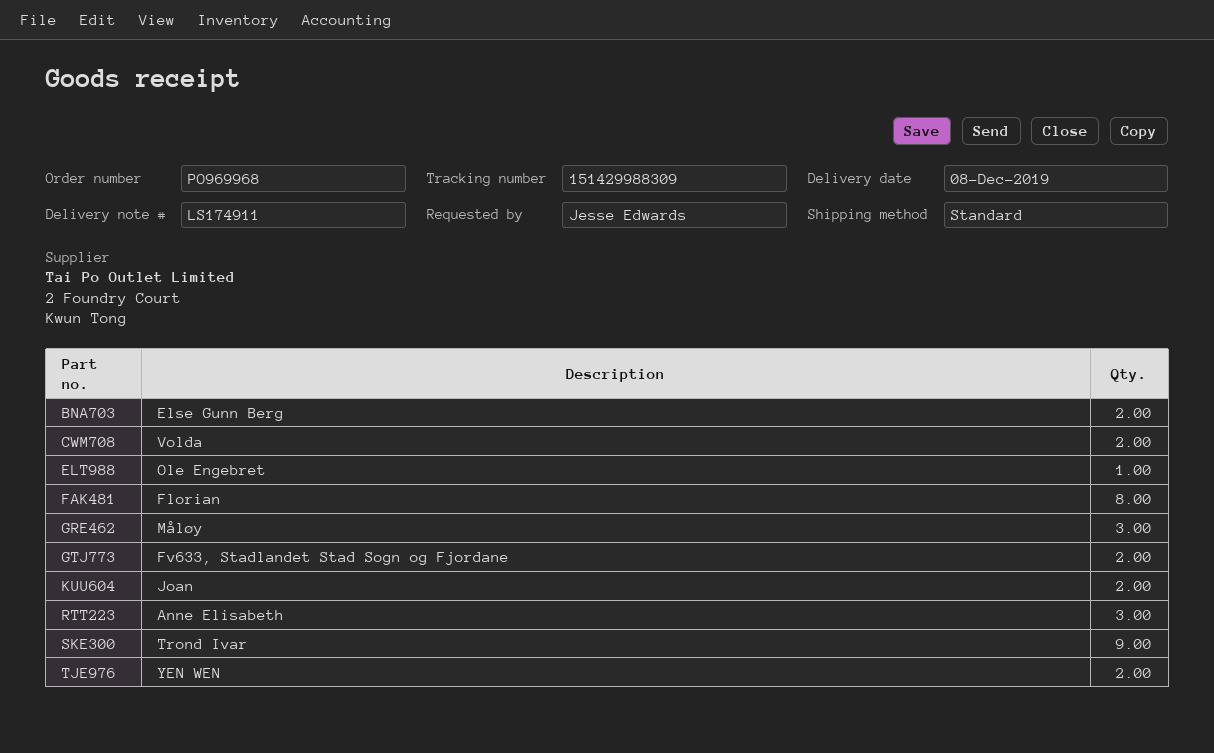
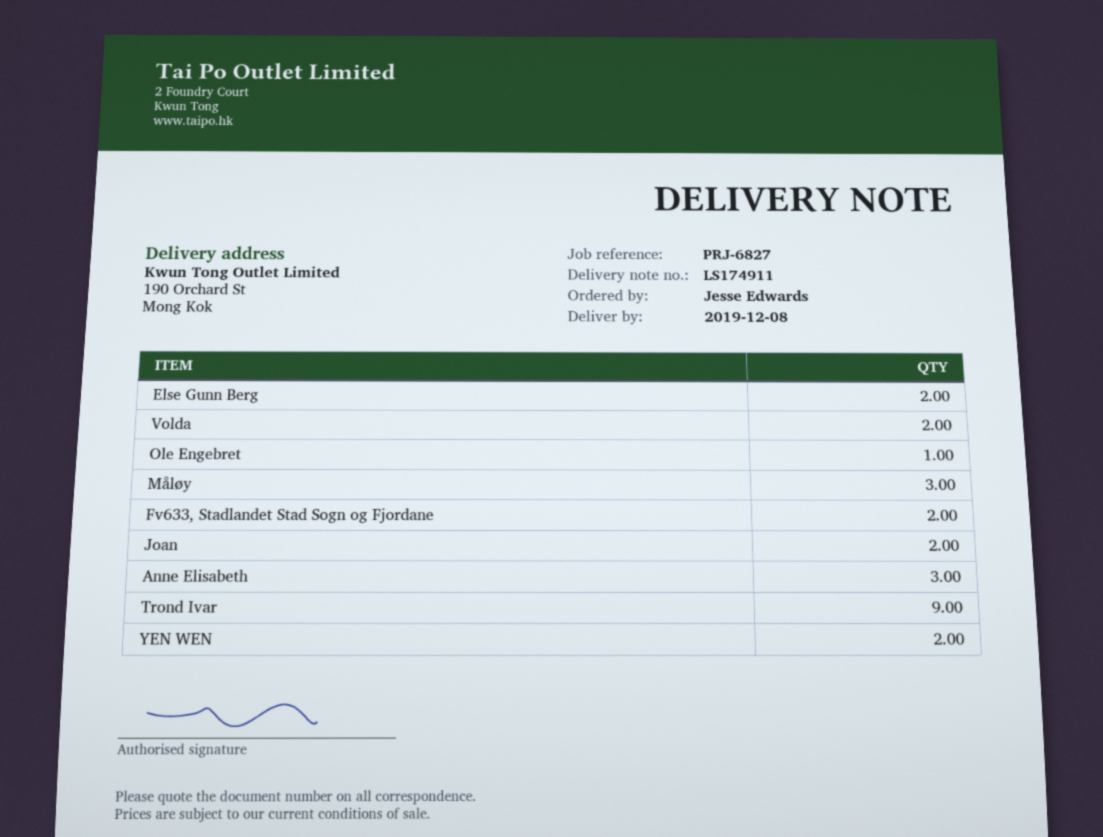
Florian: 8 -> none

